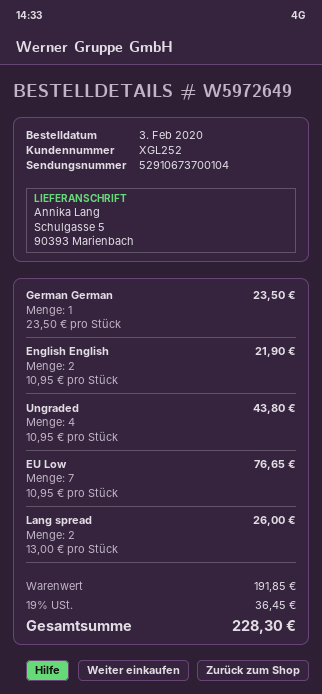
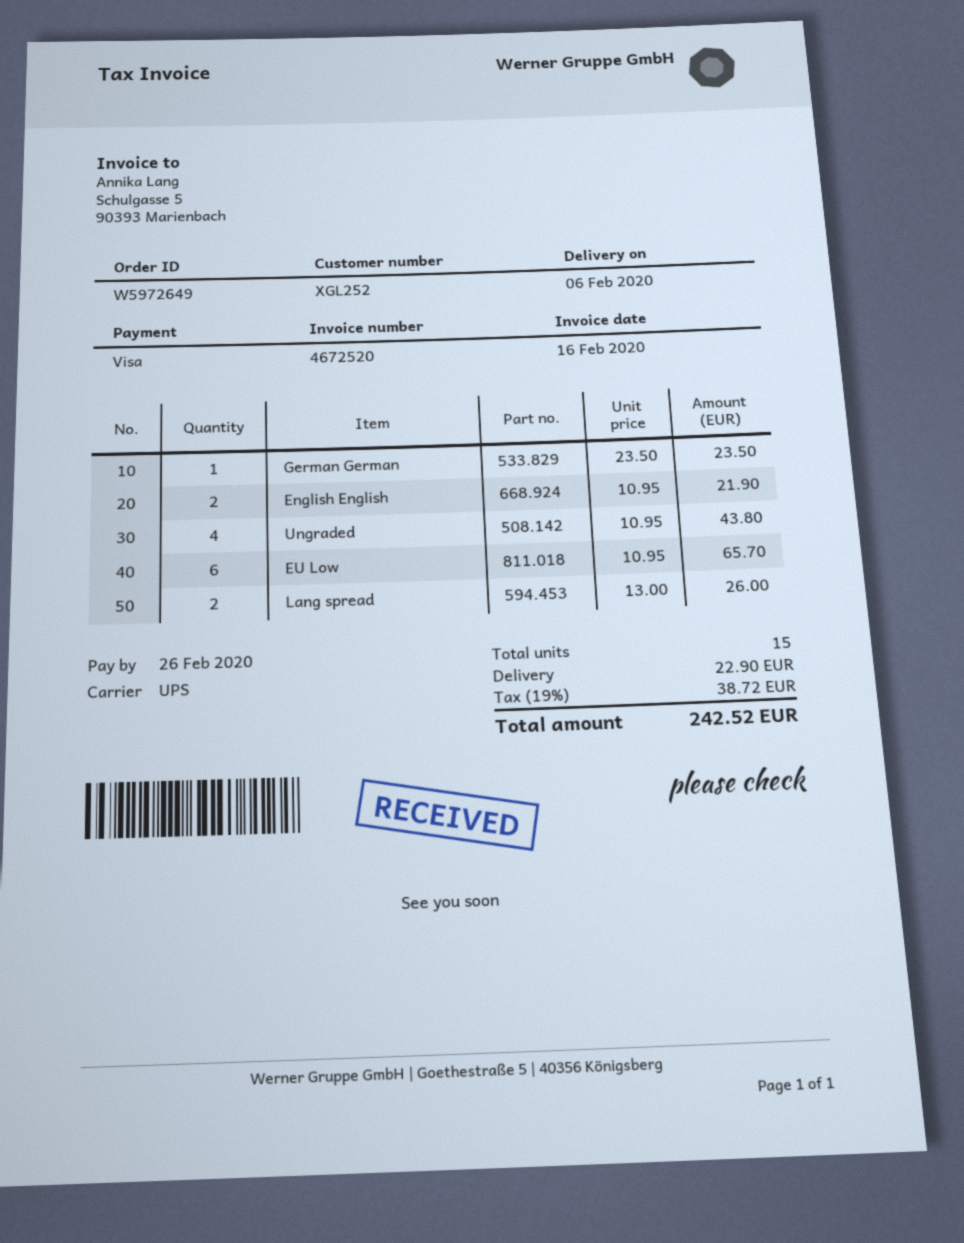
EU Low: 7 x 10.95 = 76.65 -> 6 x 10.95 = 65.70
shipping: none -> 22.90
tax: 19% = 36.45 -> 19% = 38.72
total: 228.30 -> 242.52

